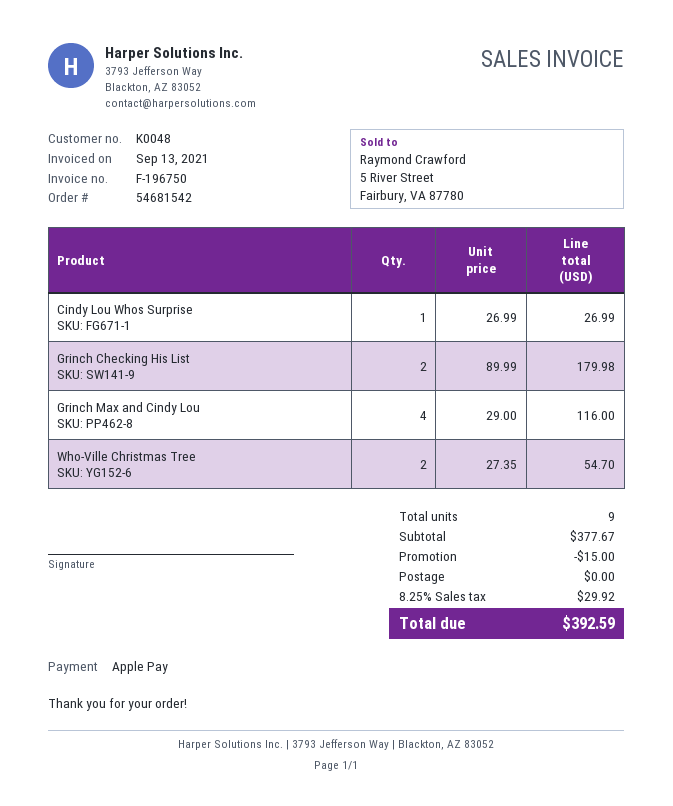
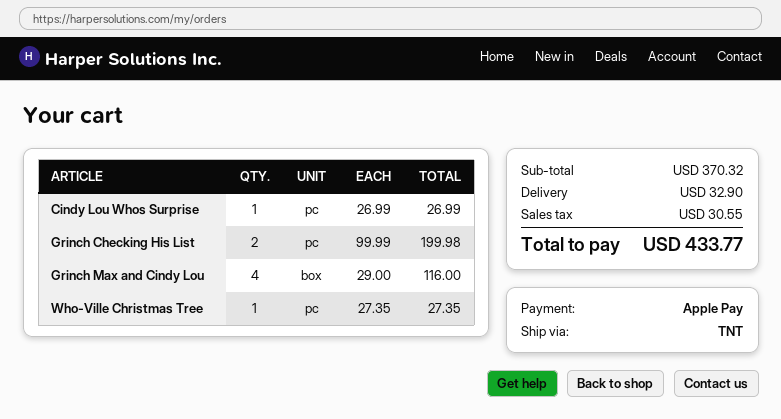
Grinch Checking His List: 2 x 89.99 = 179.98 -> 2 x 99.99 = 199.98
Who-Ville Christmas Tree: 2 x 27.35 = 54.70 -> 1 x 27.35 = 27.35
subtotal: 377.67 -> 370.32
discount: 15.00 -> none
shipping: 0.00 -> 32.90
tax: 29.92 -> 30.55
total: 392.59 -> 433.77

